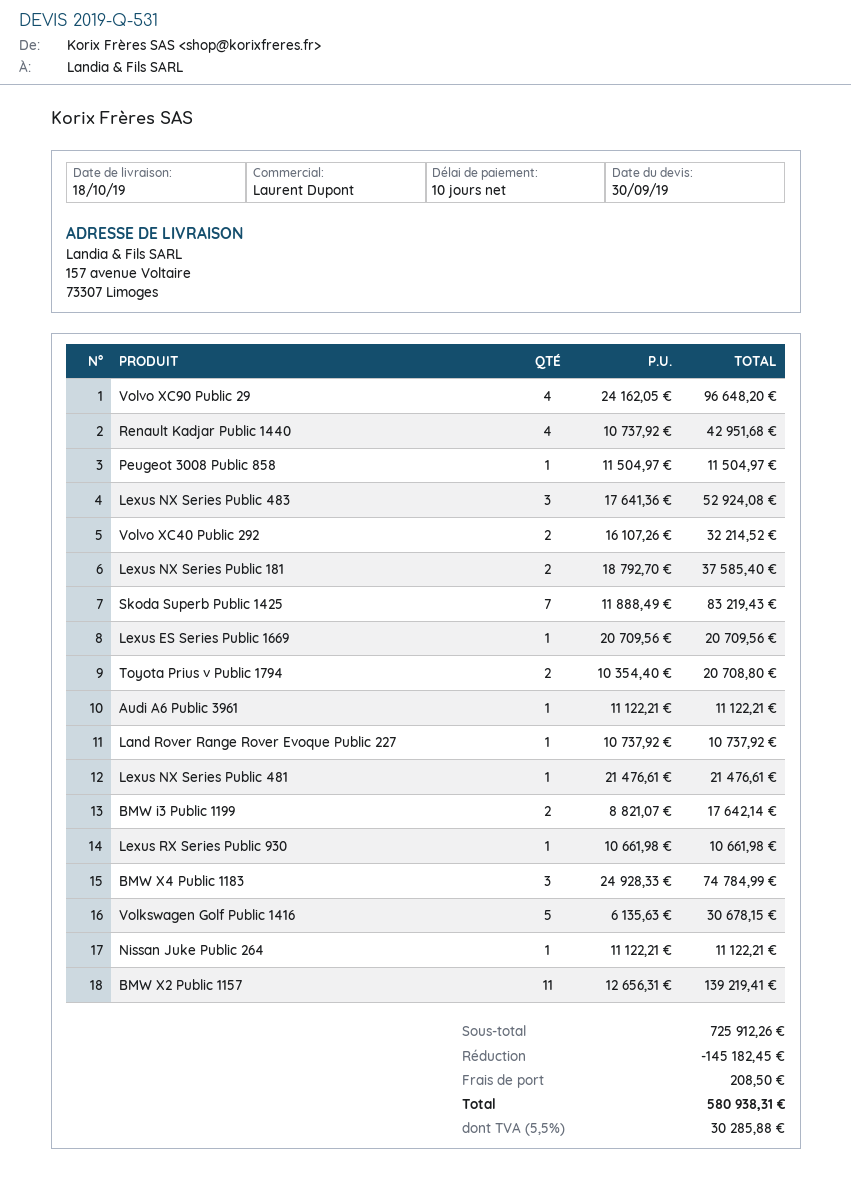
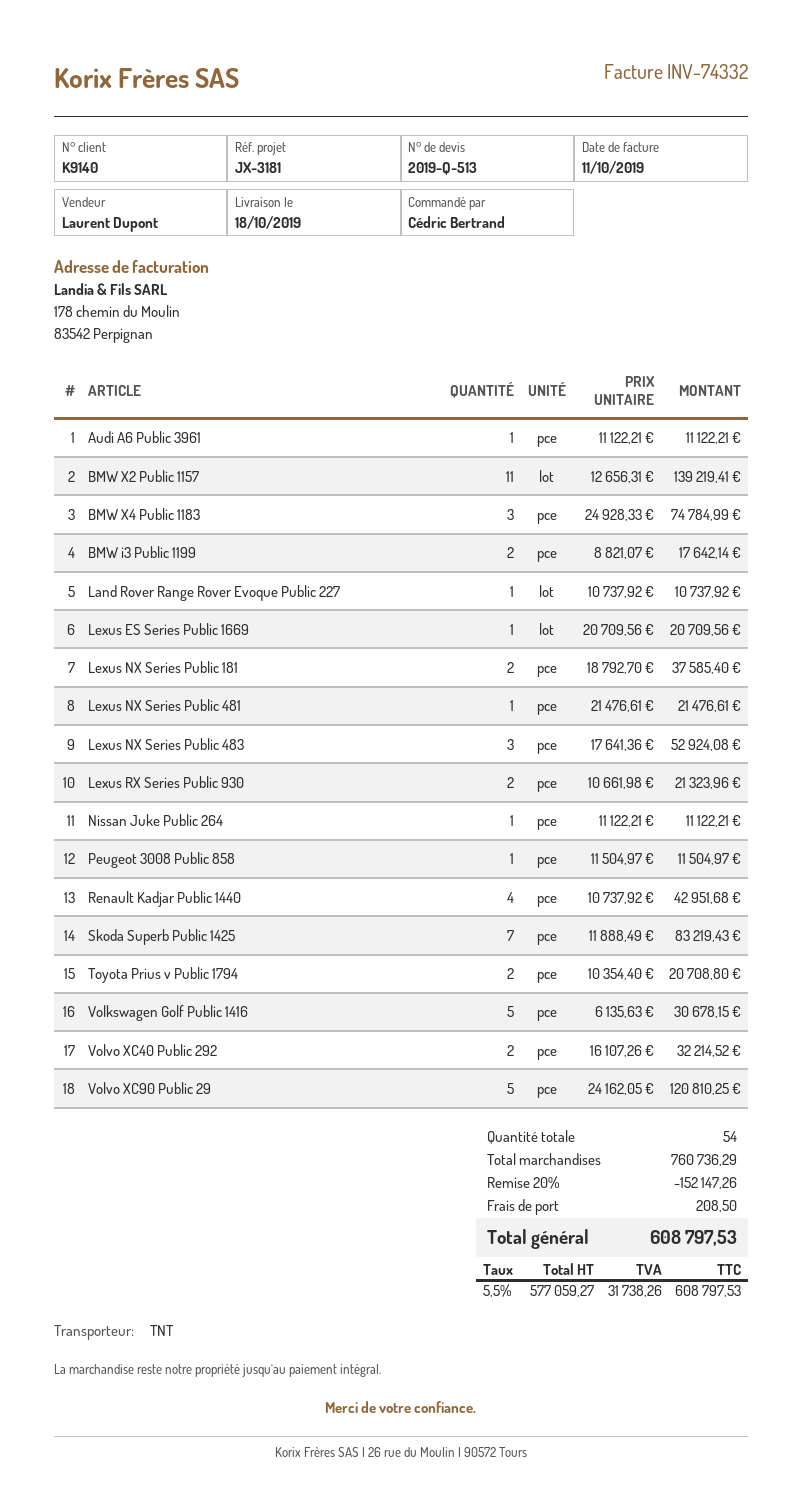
quote number: 2019-Q-531 -> 2019-Q-513
Volvo XC90 Public 29: 4 x 24162.05 = 96648.20 -> 5 x 24162.05 = 120810.25
Lexus RX Series Public 930: 1 x 10661.98 = 10661.98 -> 2 x 10661.98 = 21323.96
subtotal: 725912.26 -> 760736.29
discount: 145182.45 -> 152147.26
tax: 5.5% = 30285.88 -> 5.5% = 31738.26
total: 580938.31 -> 608797.53

